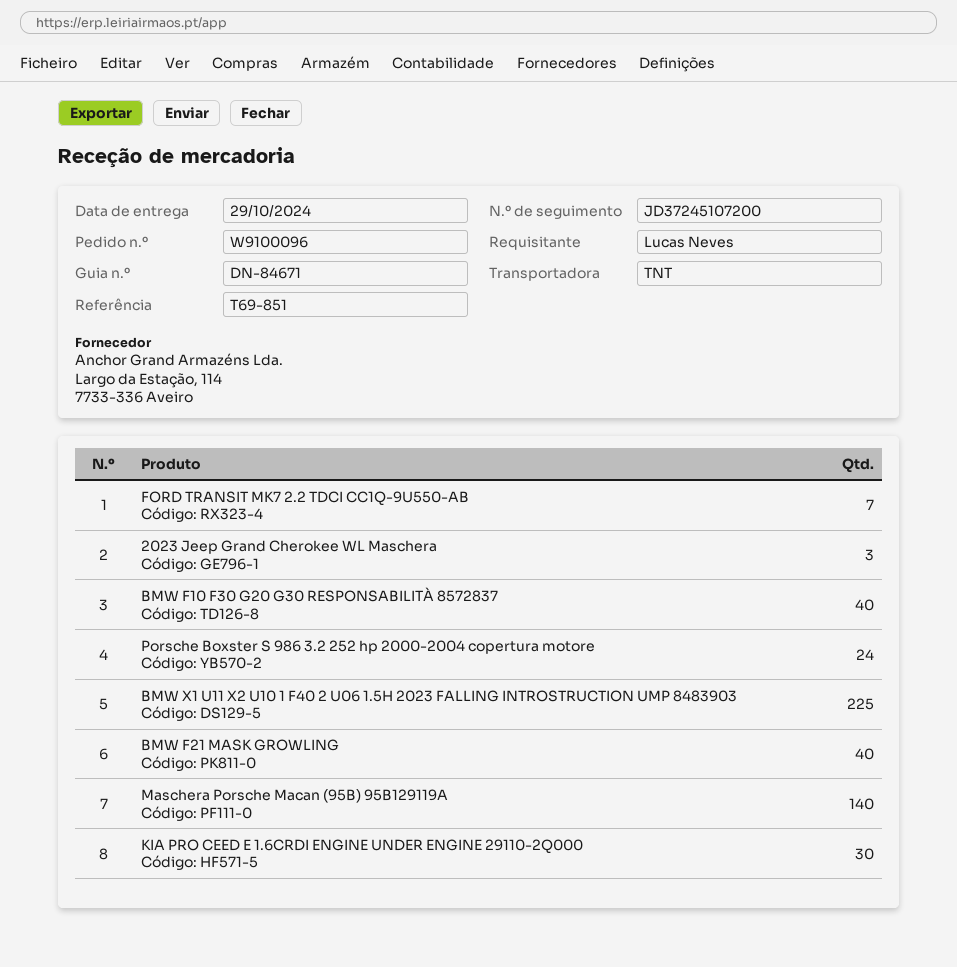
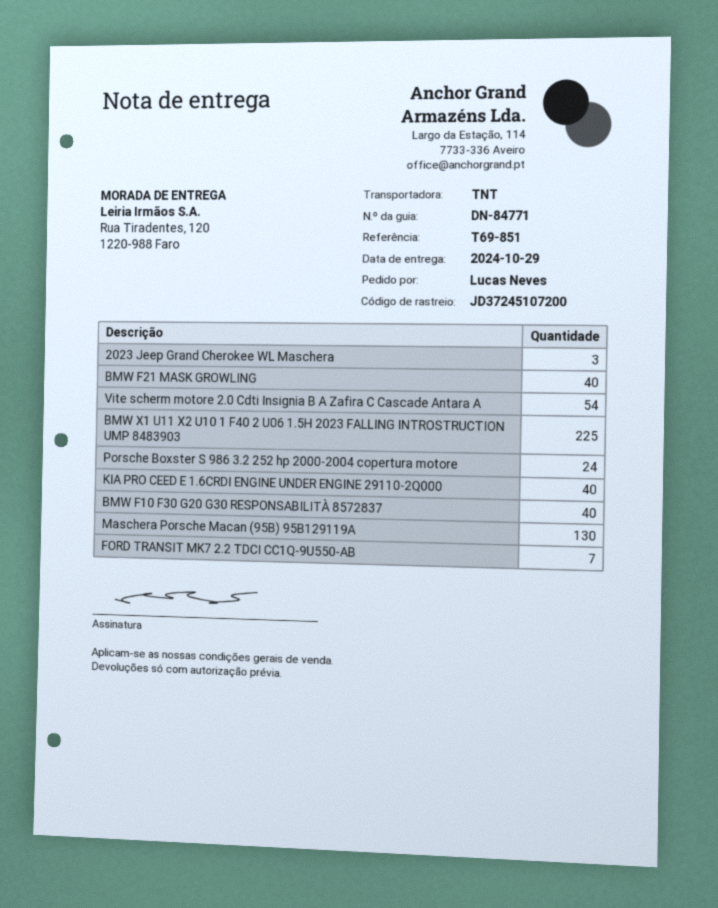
delivery note number: DN-84671 -> DN-84771
Maschera Porsche Macan (95B) 95B129119A: 140 -> 130
KIA PRO CEED E 1.6CRDI ENGINE UNDER ENGINE 29110-2Q000: 30 -> 40
Vite scherm motore 2.0 Cdti Insignia B A Zafira C Cascade Antara A: none -> 54

